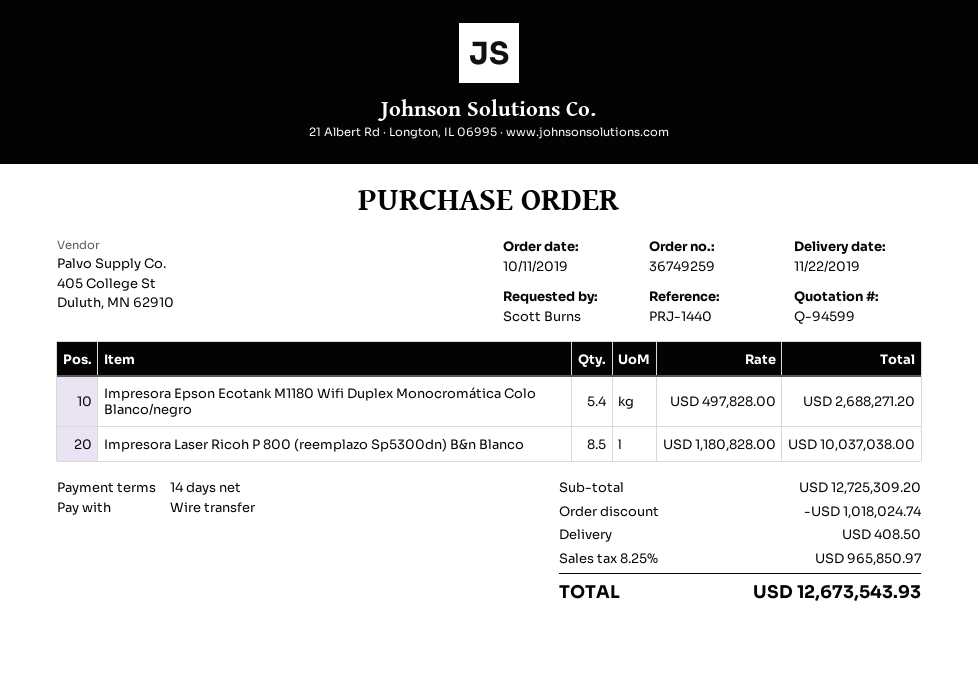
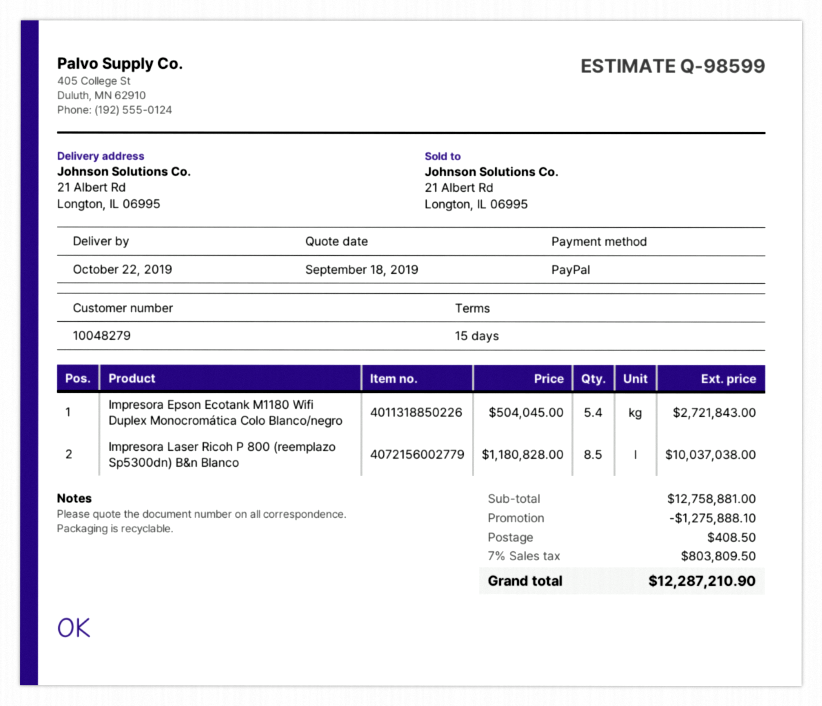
quote number: Q-94599 -> Q-98599
delivery date: 2019-11-22 -> 2019-10-22
payment terms: 14 days -> 15 days
payment method: bank transfer -> PayPal
Impresora Epson Ecotank M1180 Wifi Duplex Monocromática Colo Blanco/negro: 5.4 x 497828.00 = 2688271.20 -> 5.4 x 504045.00 = 2721843.00
subtotal: 12725309.20 -> 12758881.00
discount: 1018024.74 -> 1275888.10
tax: 8.25% = 965850.97 -> 7% = 803809.50
total: 12673543.93 -> 12287210.90

